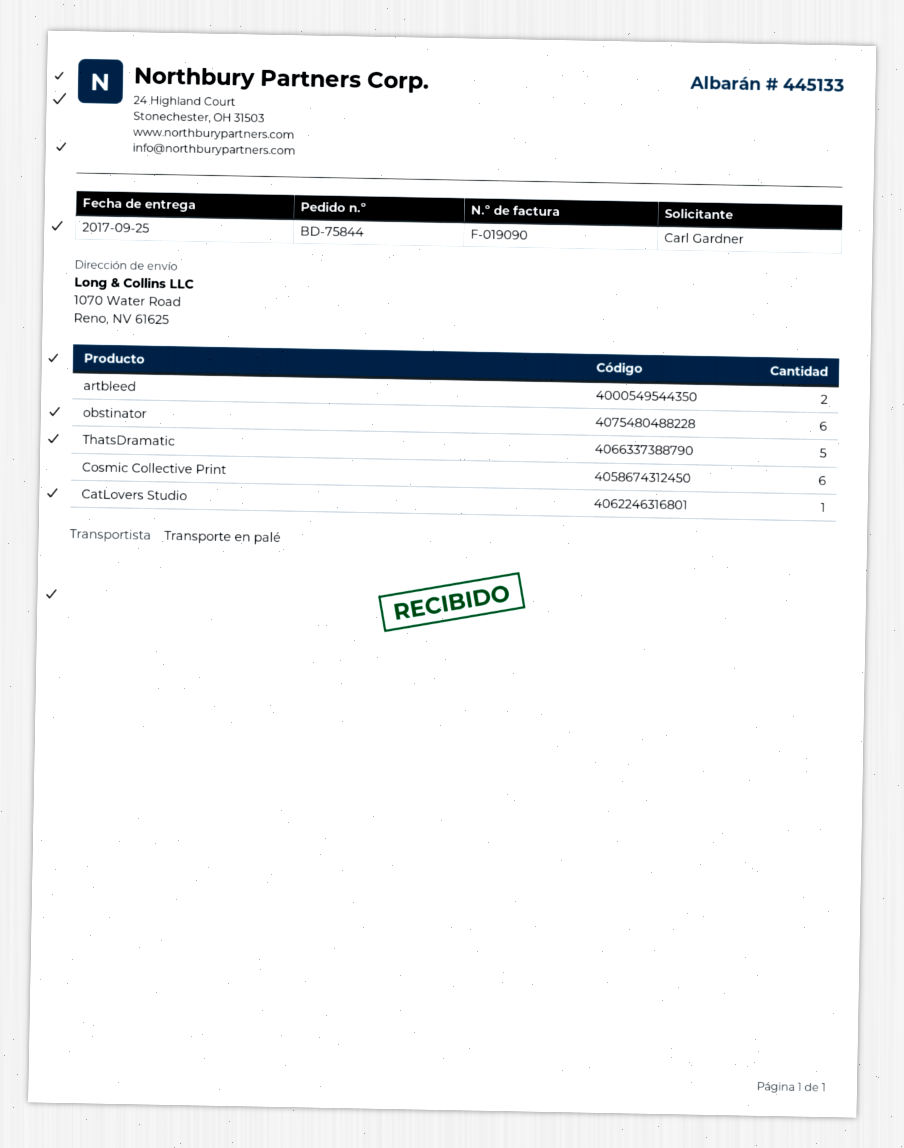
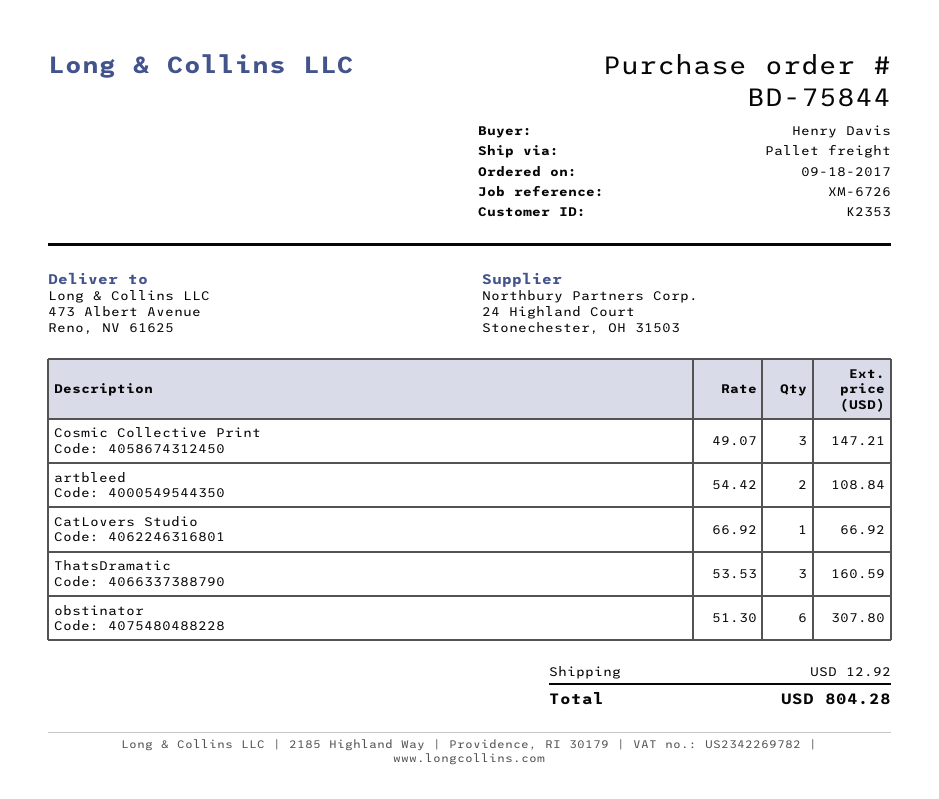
ordered by: Carl Gardner -> Henry Davis
ship to: 1070 Water Road, Reno, NV 61625 -> 473 Albert Avenue, Reno, NV 61625
ThatsDramatic: 5 -> 3
Cosmic Collective Print: 6 -> 3

